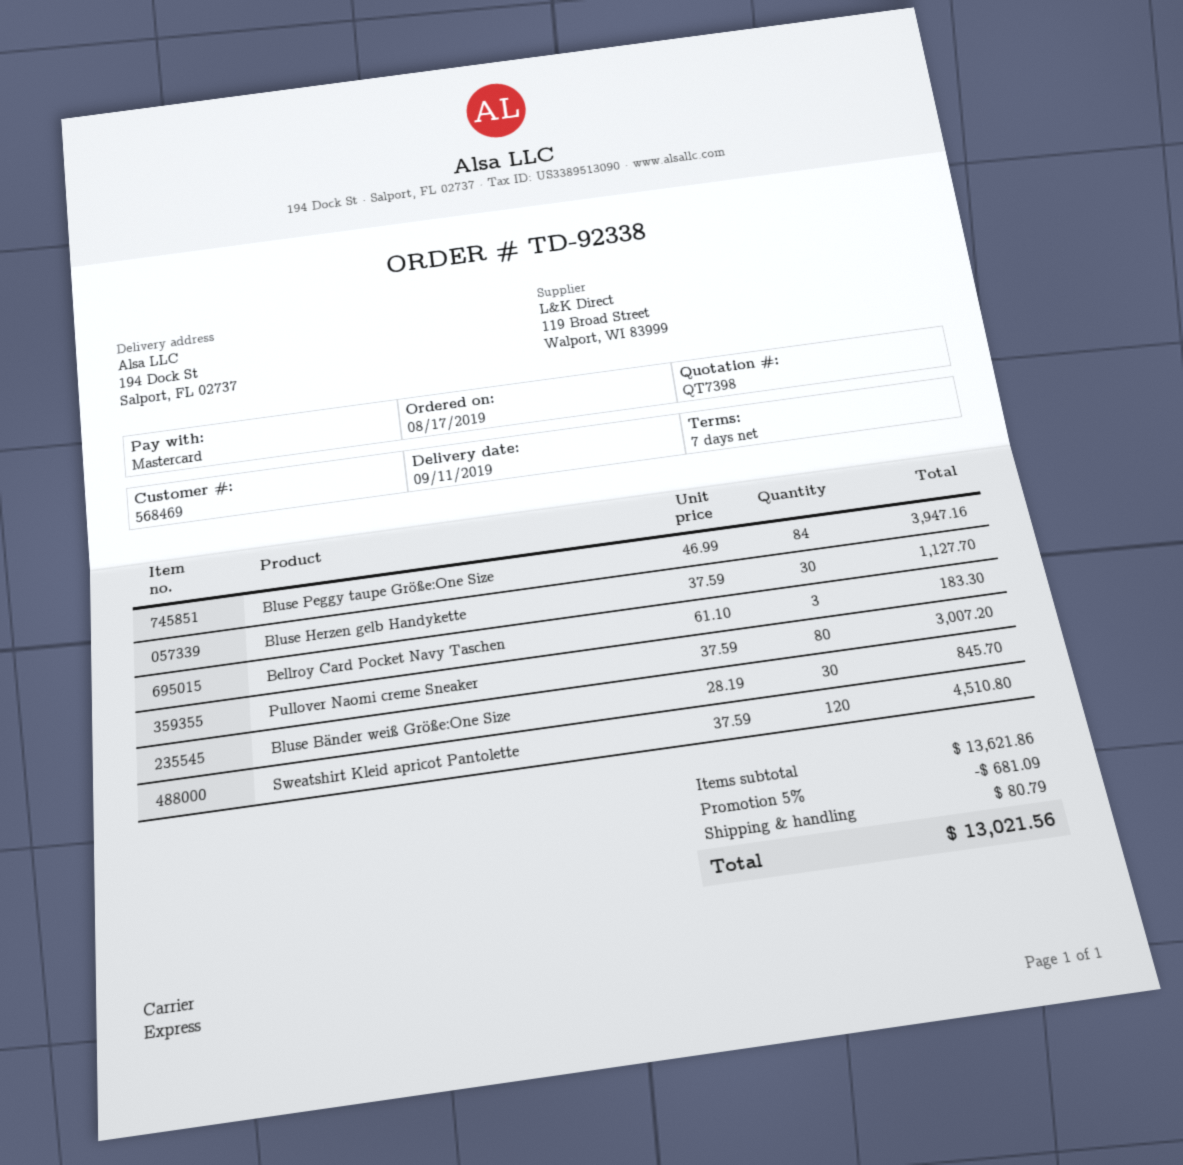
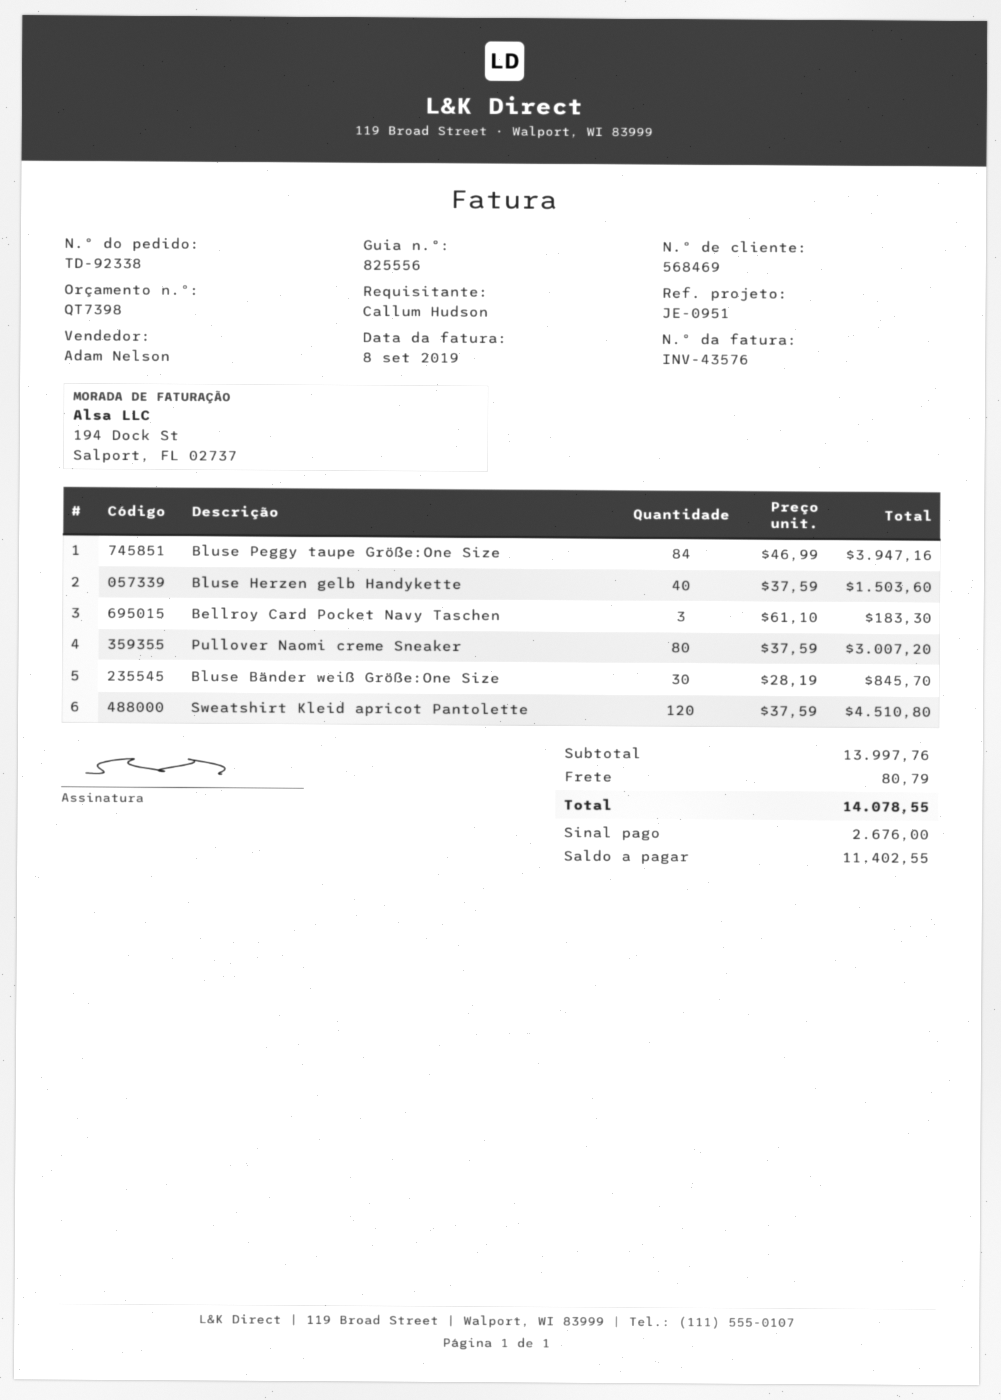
Bluse Herzen gelb Handykette: 30 x 37.59 = 1127.70 -> 40 x 37.59 = 1503.60
subtotal: 13621.86 -> 13997.76
discount: 5% = 681.09 -> none
total: 13021.56 -> 14078.55

